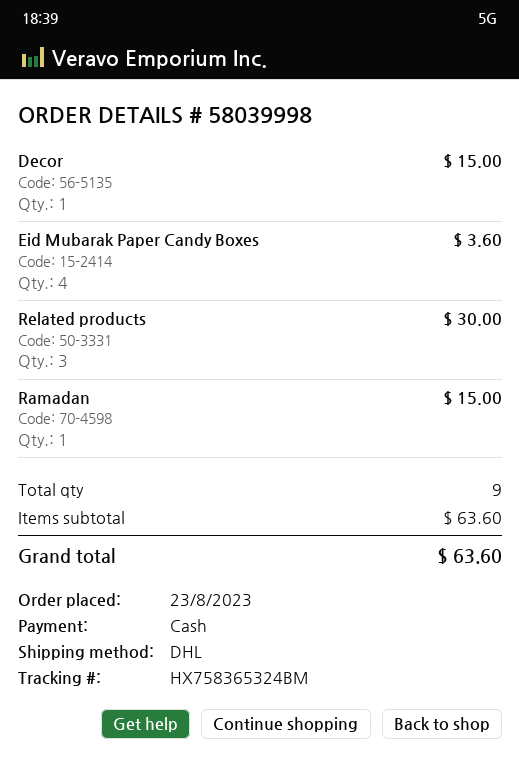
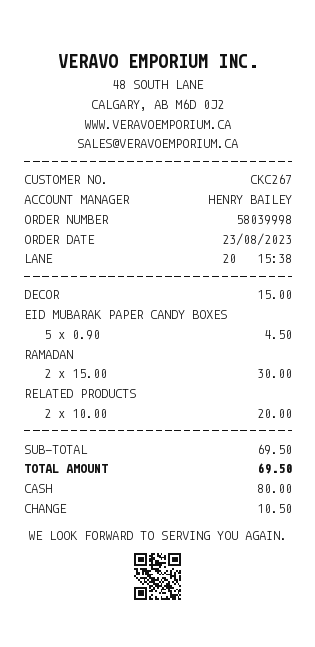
Eid Mubarak Paper Candy Boxes: 4 for 3.60 -> 5 for 4.50
Related products: 3 for 30.00 -> 2 for 20.00
Ramadan: 1 for 15.00 -> 2 for 30.00
subtotal: 63.60 -> 69.50
total: 63.60 -> 69.50

